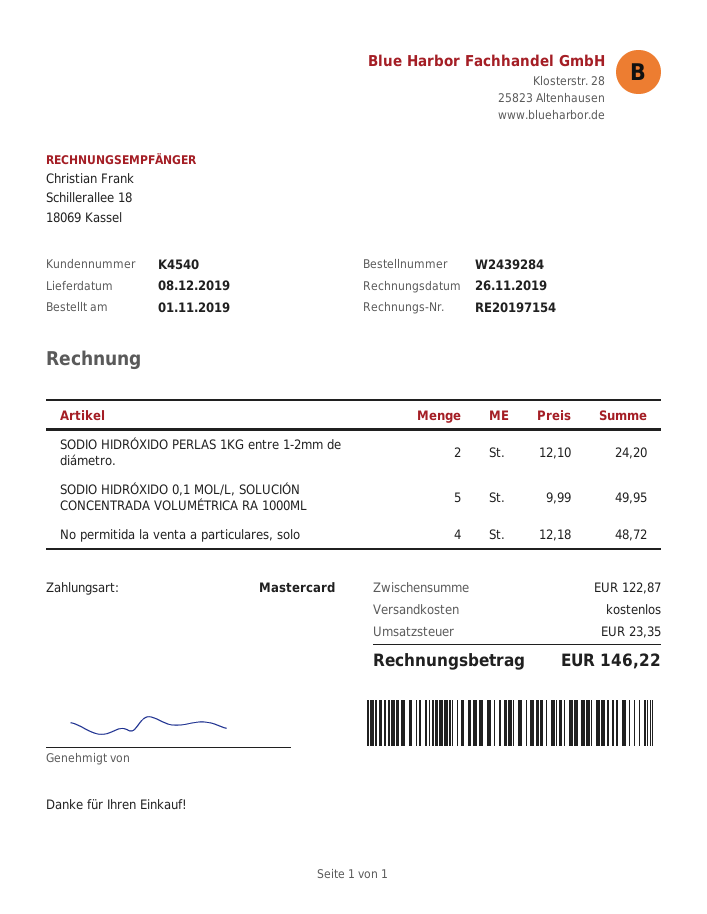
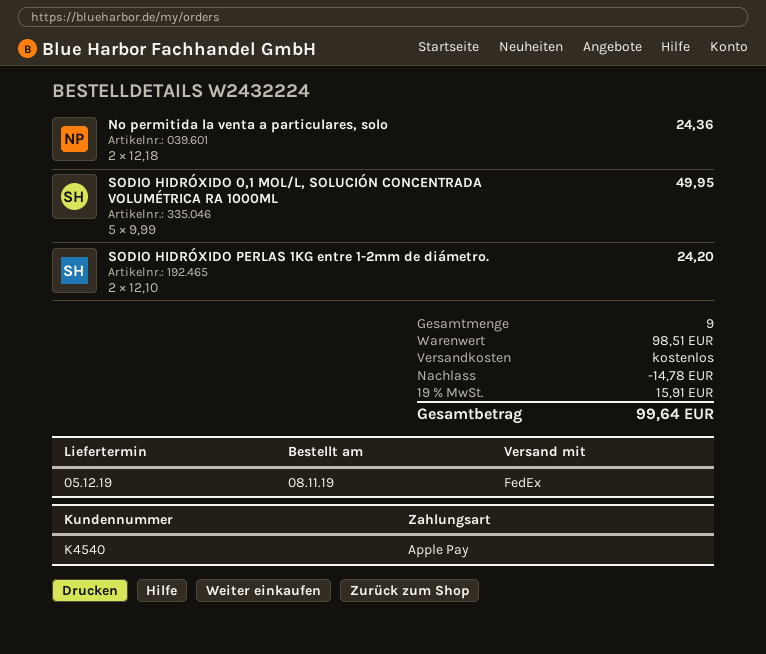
order number: W2439284 -> W2432224
order date: 2019-11-01 -> 2019-11-08
delivery date: 2019-12-08 -> 2019-12-05
payment method: Mastercard -> Apple Pay
No permitida la venta a particulares, solo: 4 x 12.18 = 48.72 -> 2 x 12.18 = 24.36
subtotal: 122.87 -> 98.51
discount: none -> 14.78
tax: 23.35 -> 15.91
total: 146.22 -> 99.64

